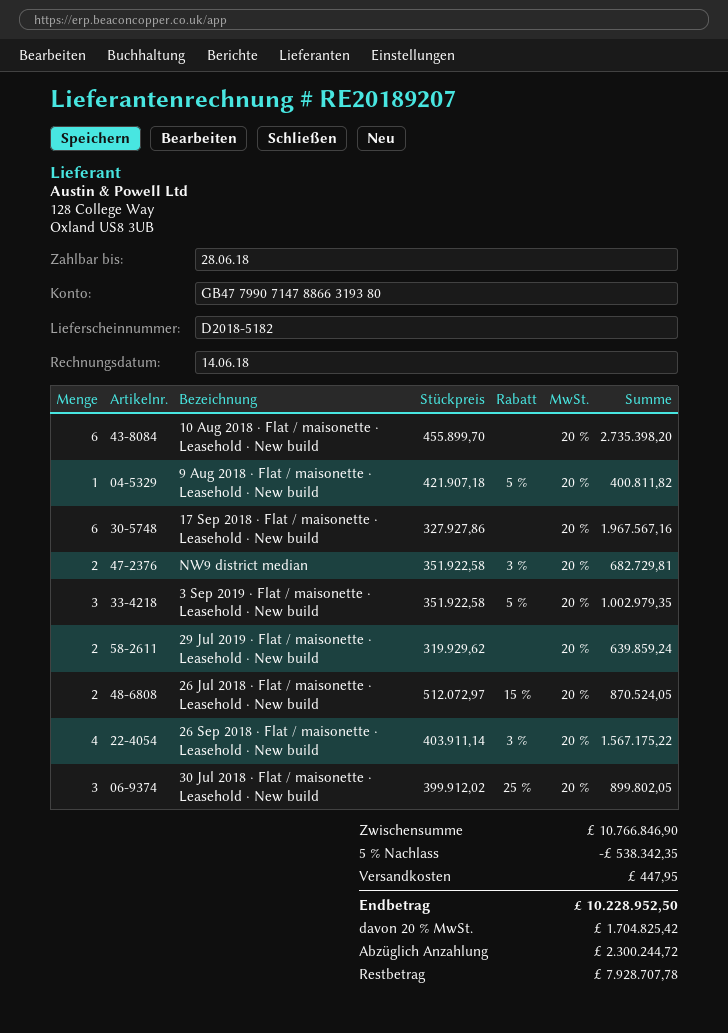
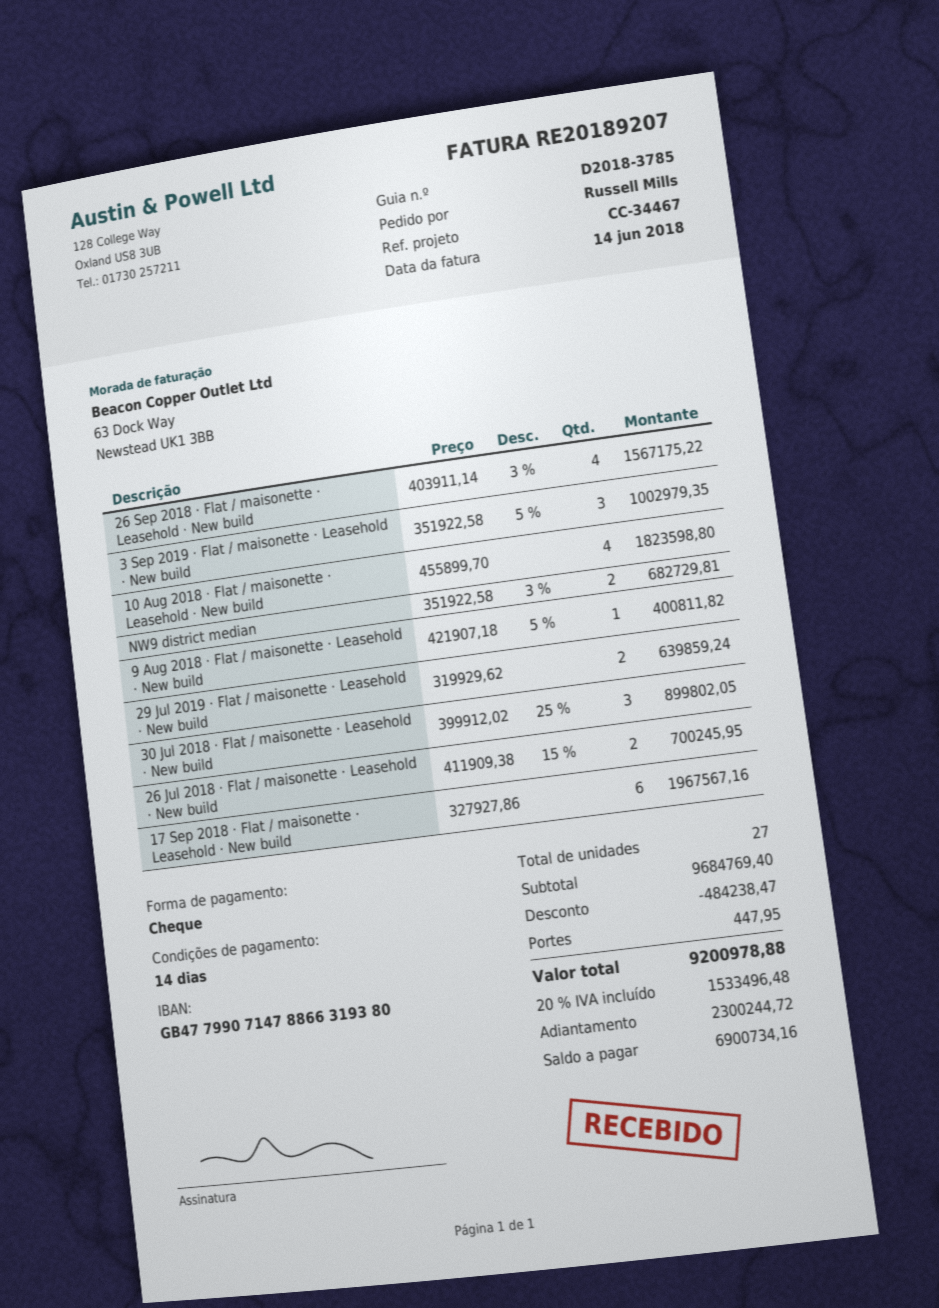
delivery note number: D2018-5182 -> D2018-3785
10 Aug 2018 · Flat / maisonette · Leasehold · New build: 6 x 455899.70 = 2735398.20 -> 4 x 455899.70 = 1823598.80
26 Jul 2018 · Flat / maisonette · Leasehold · New build: 2 x 512072.97 - 15% = 870524.05 -> 2 x 411909.38 - 15% = 700245.95
subtotal: 10766846.90 -> 9684769.40
discount: 538342.35 -> 484238.47
tax: 20% = 1704825.42 -> 20% = 1533496.48
total: 10228952.50 -> 9200978.88
balance: 7928707.78 -> 6900734.16

